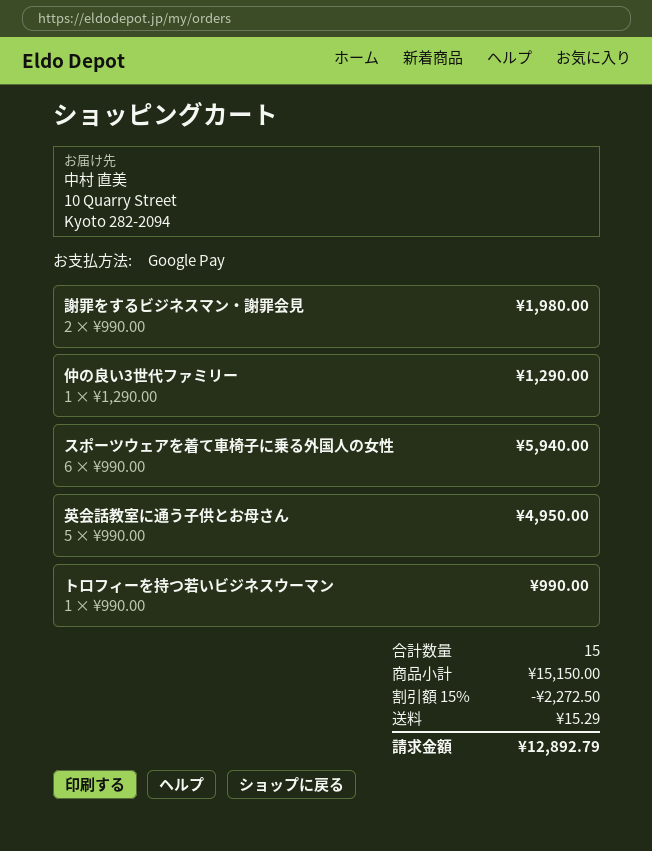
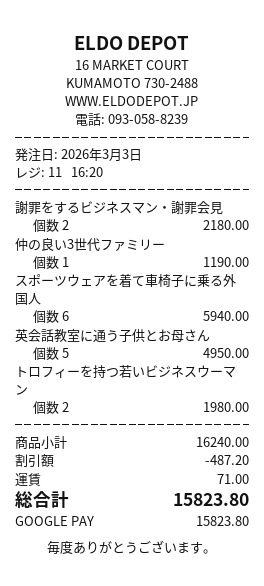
謝罪をするビジネスマン・謝罪会見: 2 for 1980.00 -> 2 for 2180.00
仲の良い3世代ファミリー: 1 for 1290.00 -> 1 for 1190.00
トロフィーを持つ若いビジネスウーマン: 1 for 990.00 -> 2 for 1980.00
subtotal: 15150.00 -> 16240.00
discount: 2272.50 -> 487.20
shipping: 15.29 -> 71.00
total: 12892.79 -> 15823.80

